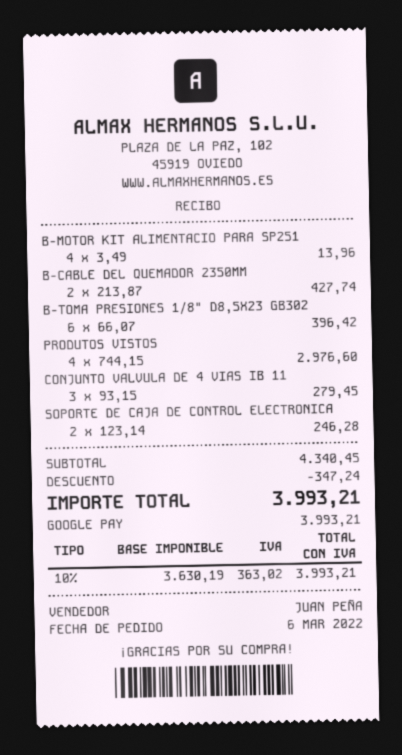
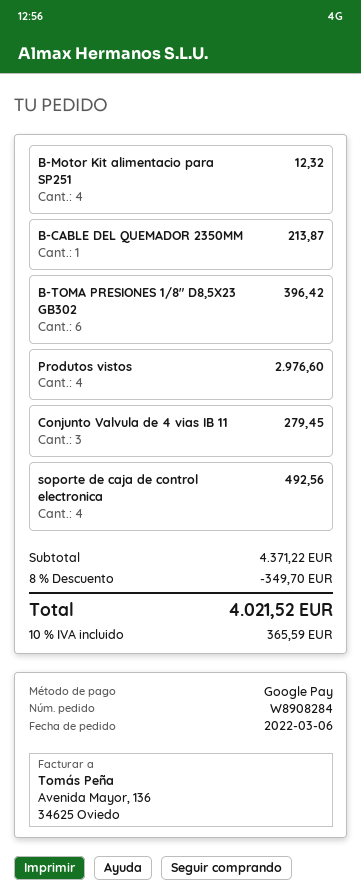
B-MOTOR KIT ALIMENTACIO PARA SP251: 4 for 13.96 -> 4 for 12.32
B-CABLE DEL QUEMADOR 2350MM: 2 for 427.74 -> 1 for 213.87
SOPORTE DE CAJA DE CONTROL ELECTRONICA: 2 for 246.28 -> 4 for 492.56
subtotal: 4340.45 -> 4371.22
discount: 347.24 -> 349.70
tax: 10% = 363.02 -> 10% = 365.59
total: 3993.21 -> 4021.52

